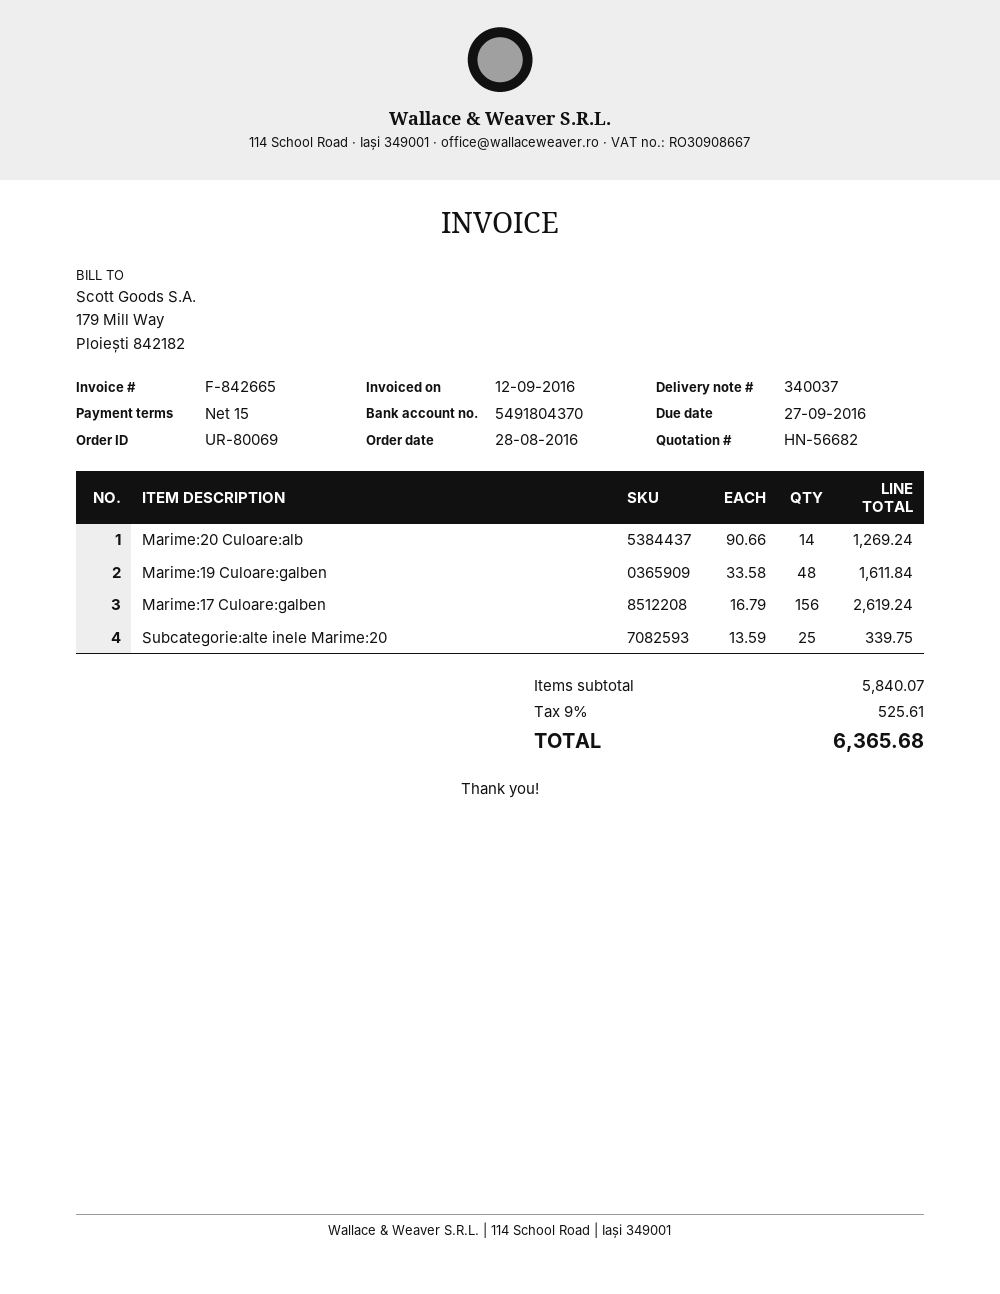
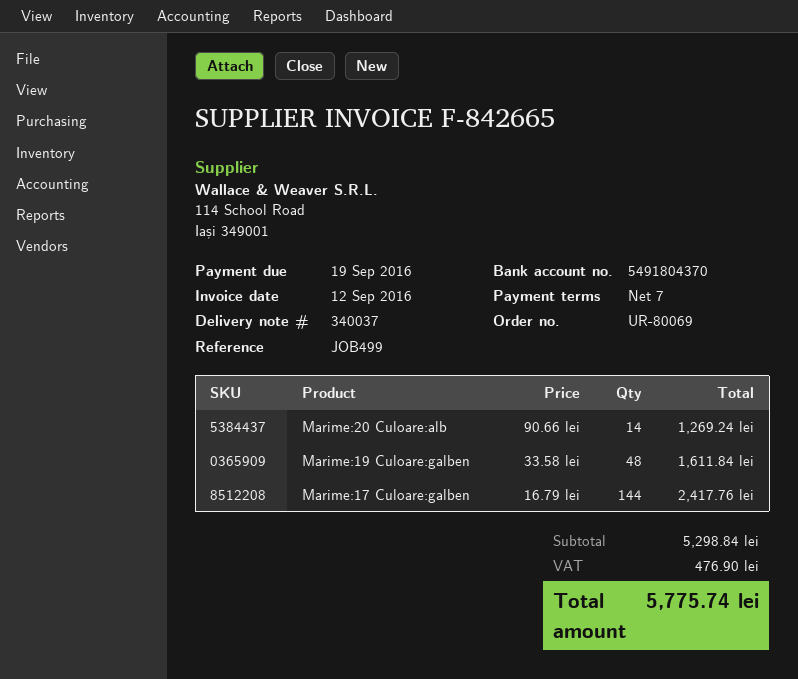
payment terms: 15 days -> 7 days
due date: 2016-09-27 -> 2016-09-19
Marime:17 Culoare:galben: 156 x 16.79 = 2619.24 -> 144 x 16.79 = 2417.76
Subcategorie:alte inele Marime:20: 25 x 13.59 = 339.75 -> none
subtotal: 5840.07 -> 5298.84
tax: 525.61 -> 476.90
total: 6365.68 -> 5775.74

